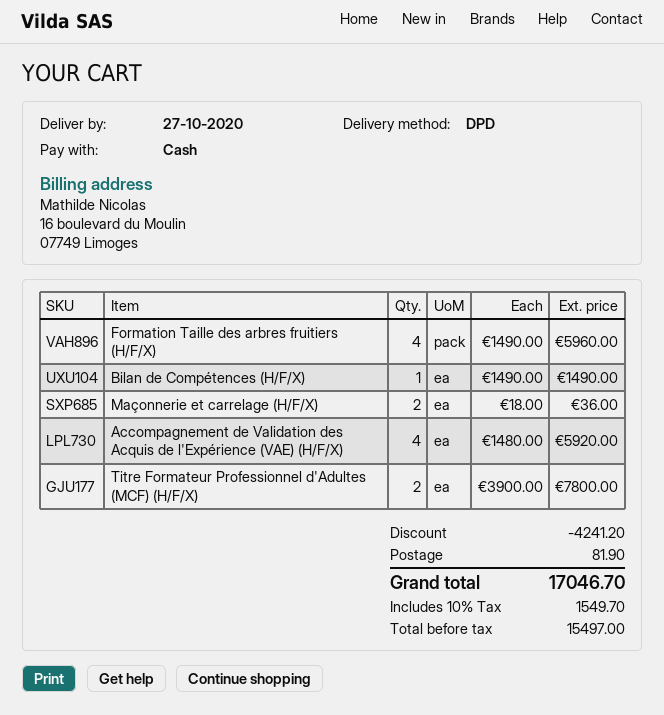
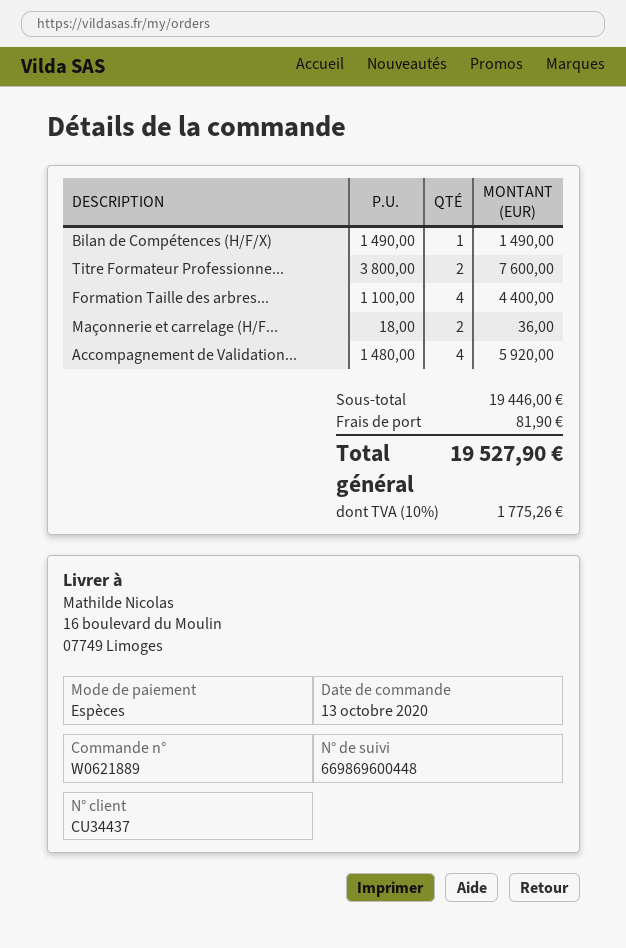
Formation Taille des arbres fruitiers (H/F/X): 4 x 1490.00 = 5960.00 -> 4 x 1100.00 = 4400.00
Titre Formateur Professionnel d'Adultes (MCF) (H/F/X): 2 x 3900.00 = 7800.00 -> 2 x 3800.00 = 7600.00
discount: 4241.20 -> none
tax: 10% = 1549.70 -> 10% = 1775.26
total: 17046.70 -> 19527.90

